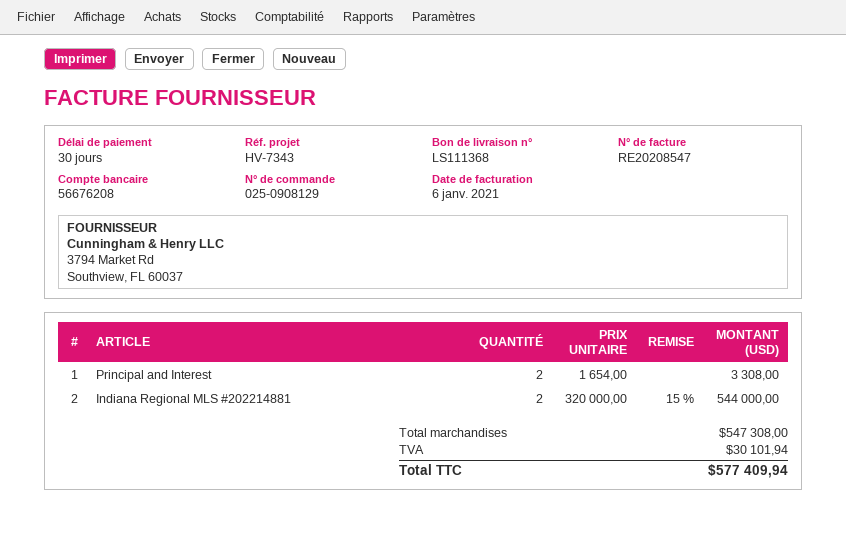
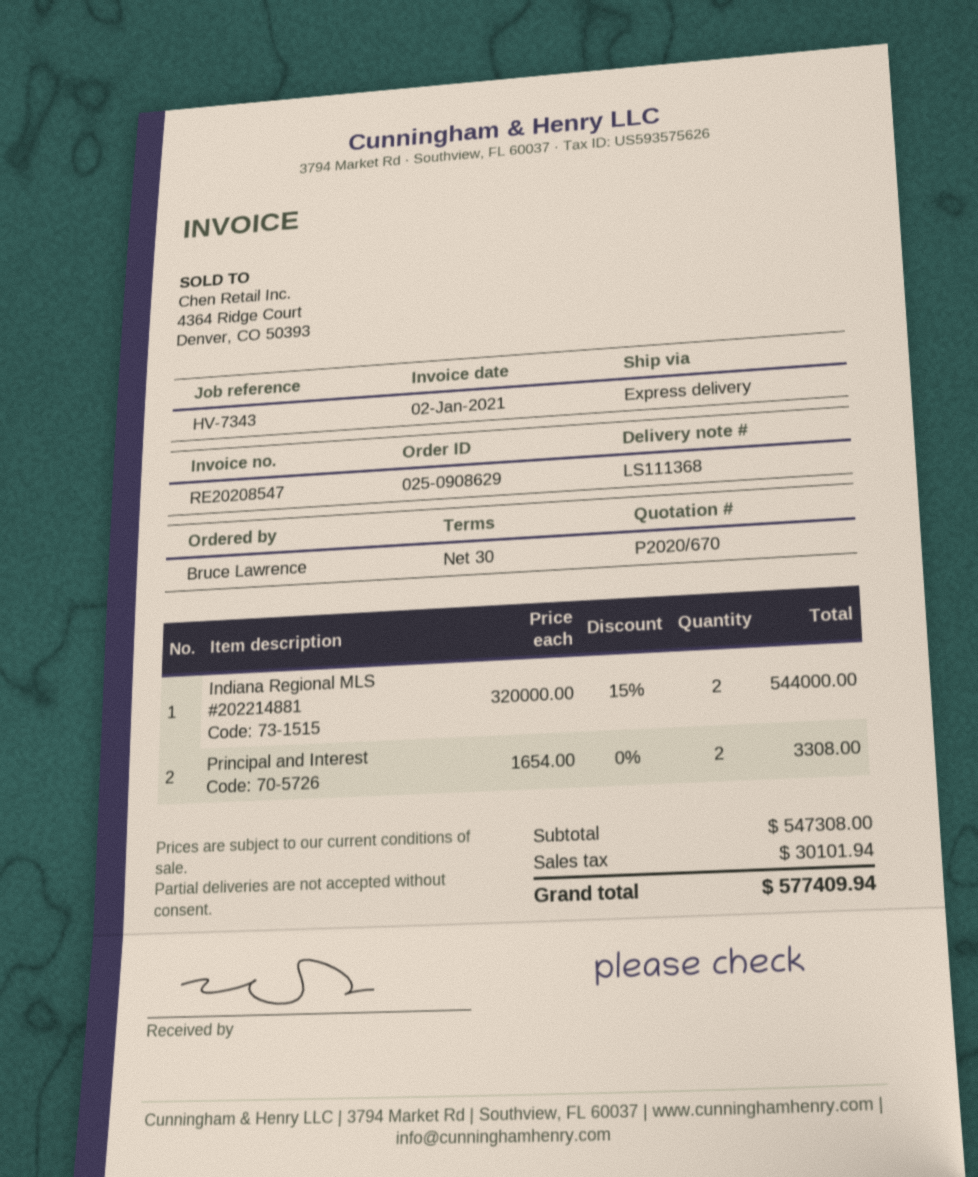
order number: 025-0908129 -> 025-0908629
invoice date: 2021-01-06 -> 2021-01-02

